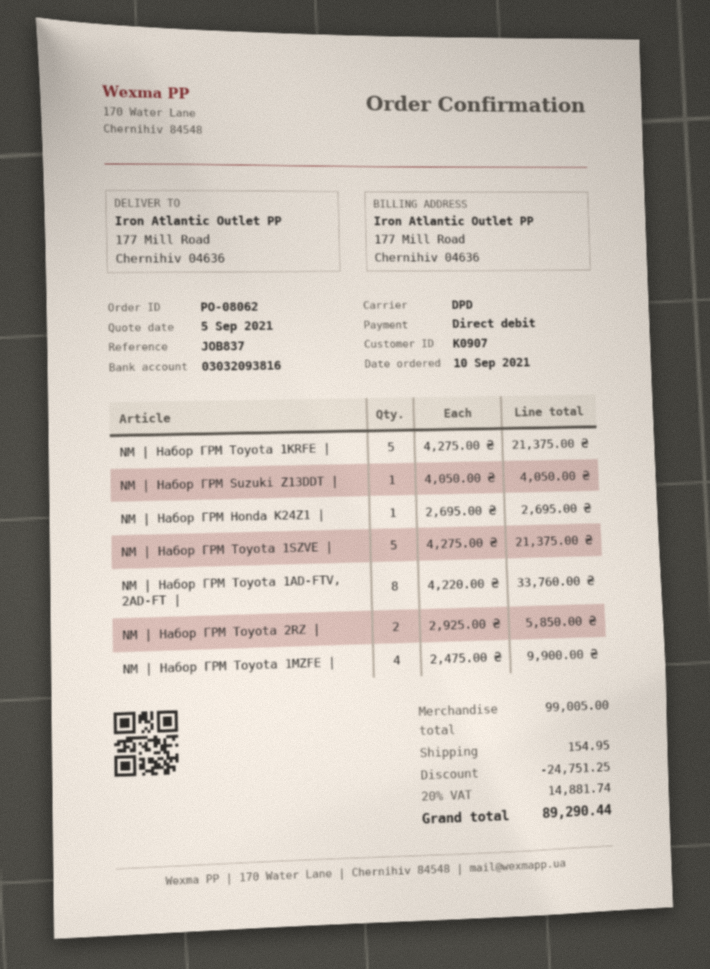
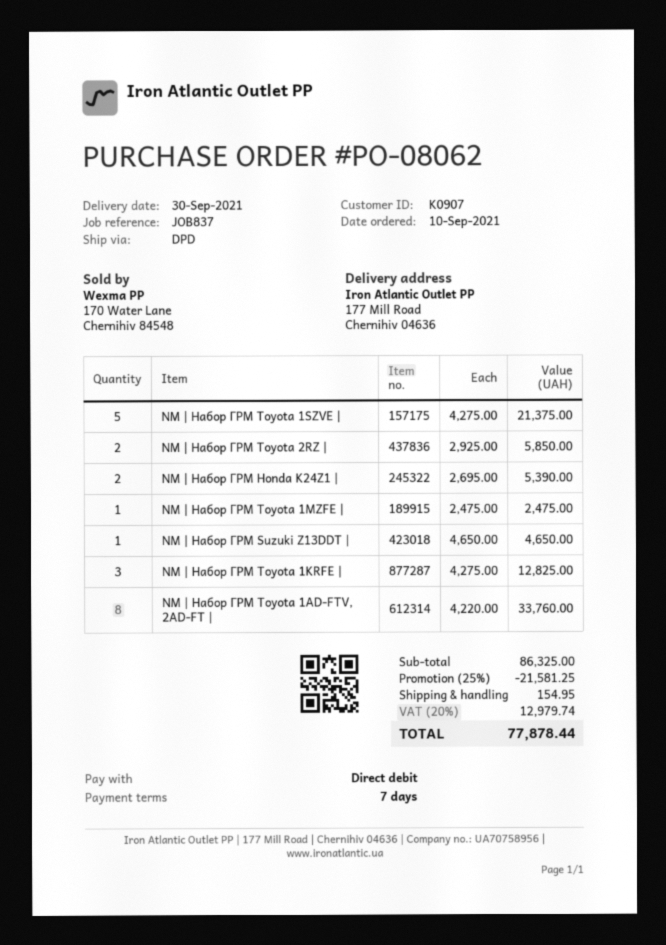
NM | Набор ГРМ Toyota 1KRFE |: 5 x 4275.00 = 21375.00 -> 3 x 4275.00 = 12825.00
NM | Набор ГРМ Suzuki Z13DDT |: 1 x 4050.00 = 4050.00 -> 1 x 4650.00 = 4650.00
NM | Набор ГРМ Honda K24Z1 |: 1 x 2695.00 = 2695.00 -> 2 x 2695.00 = 5390.00
NM | Набор ГРМ Toyota 1MZFE |: 4 x 2475.00 = 9900.00 -> 1 x 2475.00 = 2475.00
subtotal: 99005.00 -> 86325.00
discount: 24751.25 -> 21581.25
tax: 20% = 14881.74 -> 20% = 12979.74
total: 89290.44 -> 77878.44

